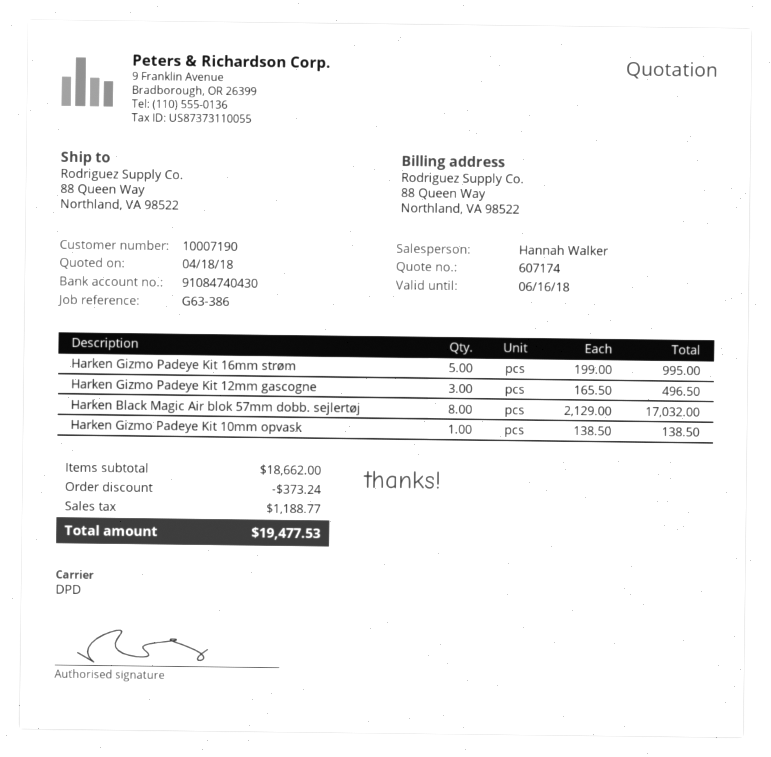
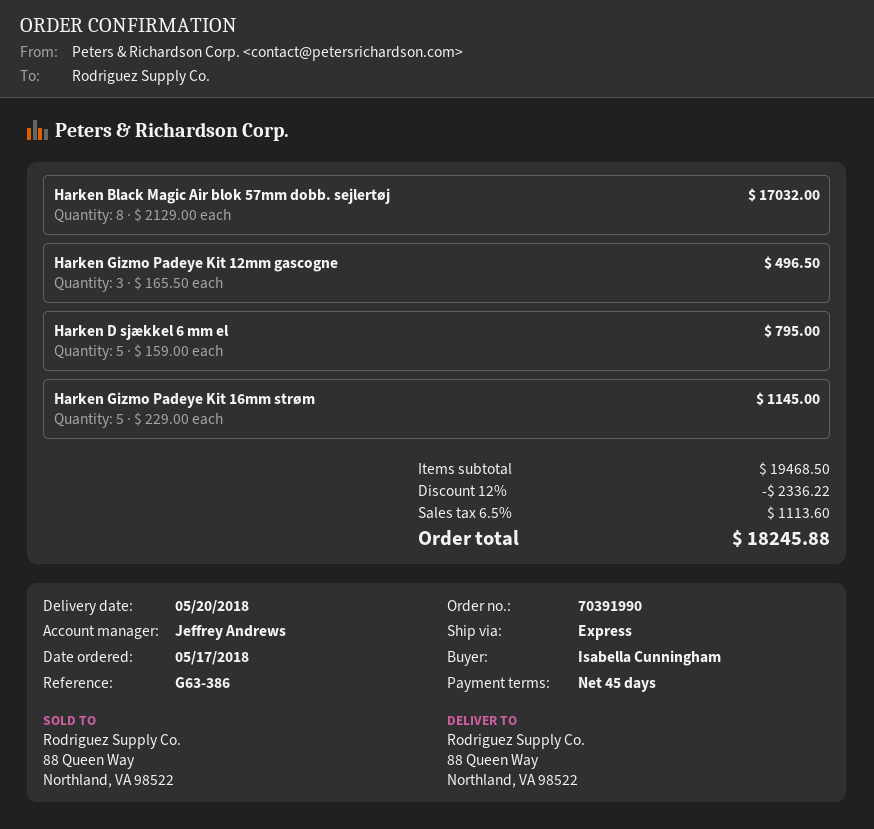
sales rep: Hannah Walker -> Jeffrey Andrews
shipping method: DPD -> express
Harken Gizmo Padeye Kit 16mm strøm: 5 x 199.00 = 995.00 -> 5 x 229.00 = 1145.00
Harken Gizmo Padeye Kit 10mm opvask: 1 x 138.50 = 138.50 -> none
Harken D sjækkel 6 mm el: none -> 5 x 159.00 = 795.00
subtotal: 18662.00 -> 19468.50
discount: 373.24 -> 2336.22
tax: 1188.77 -> 1113.60
total: 19477.53 -> 18245.88

